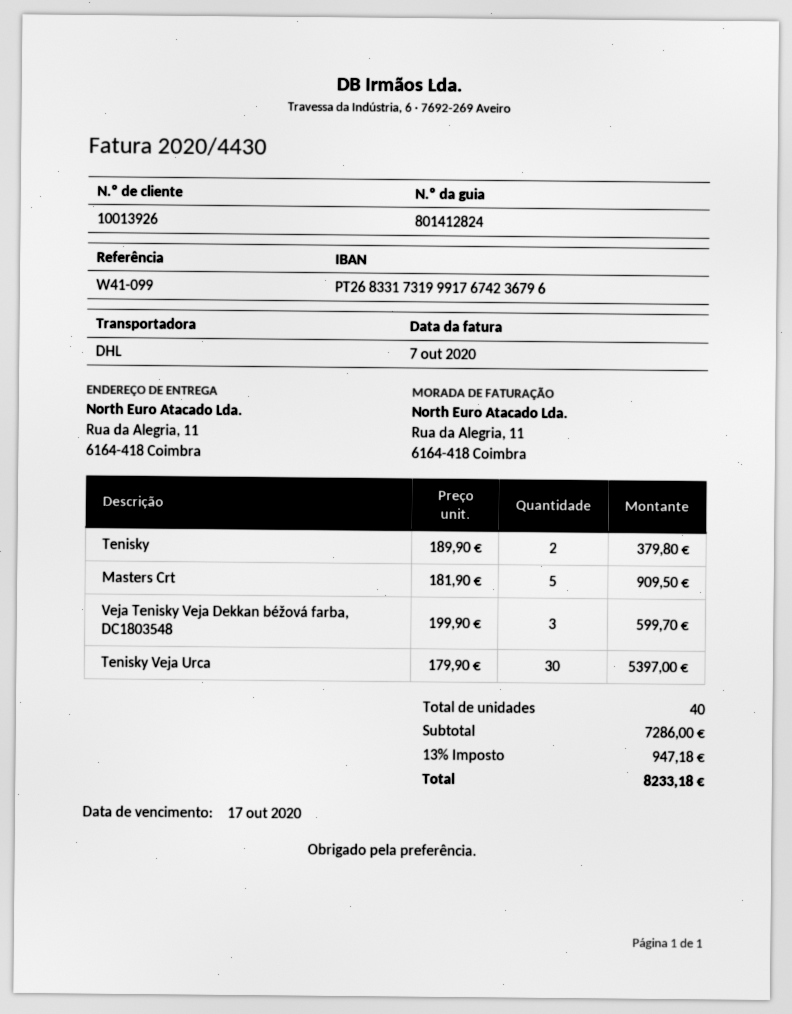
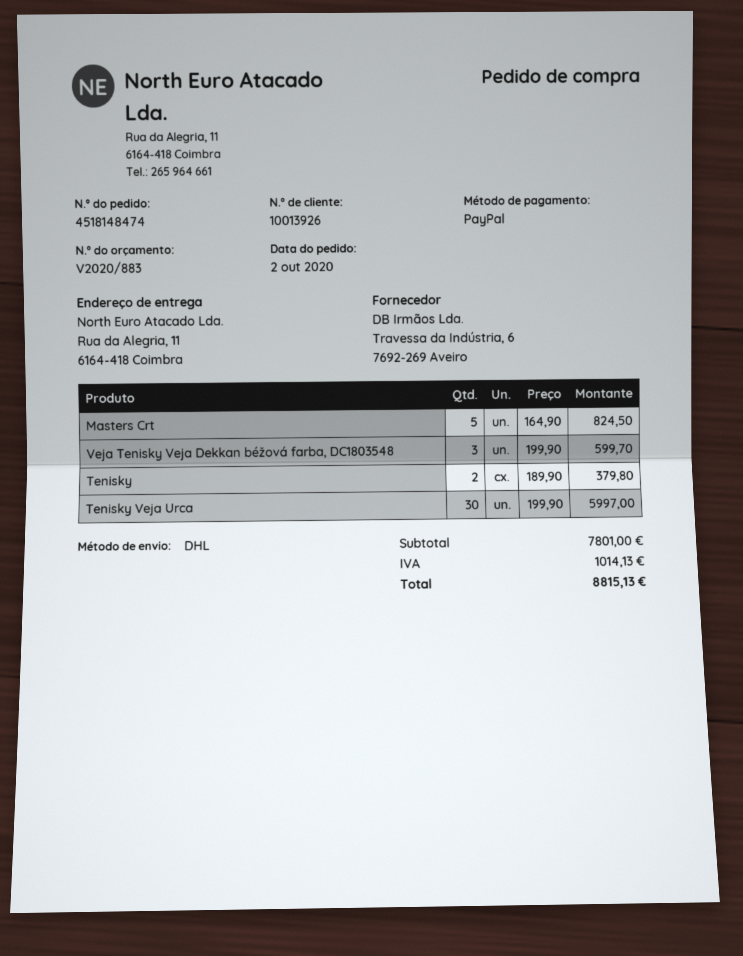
Masters Crt: 5 x 181.90 = 909.50 -> 5 x 164.90 = 824.50
Tenisky Veja Urca: 30 x 179.90 = 5397.00 -> 30 x 199.90 = 5997.00
subtotal: 7286.00 -> 7801.00
tax: 947.18 -> 1014.13
total: 8233.18 -> 8815.13

